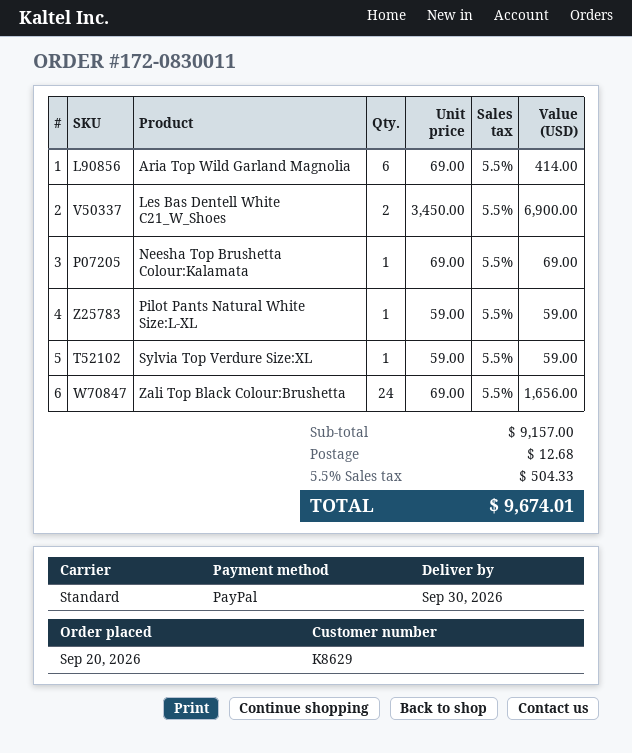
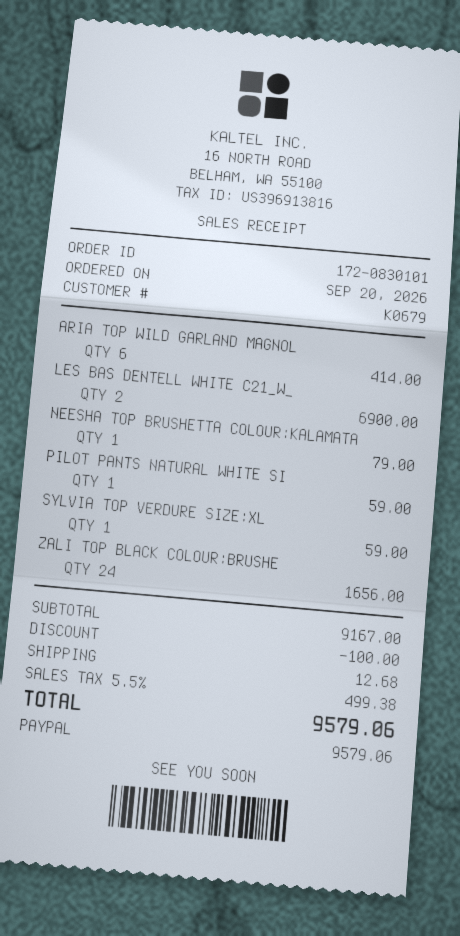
order number: 172-0830011 -> 172-0830101
customer number: K8629 -> K0679
Neesha Top Brushetta Colour:Kalamata: 1 for 69.00 -> 1 for 79.00
subtotal: 9157.00 -> 9167.00
discount: none -> 100.00
tax: 5.5% = 504.33 -> 5.5% = 499.38
total: 9674.01 -> 9579.06

